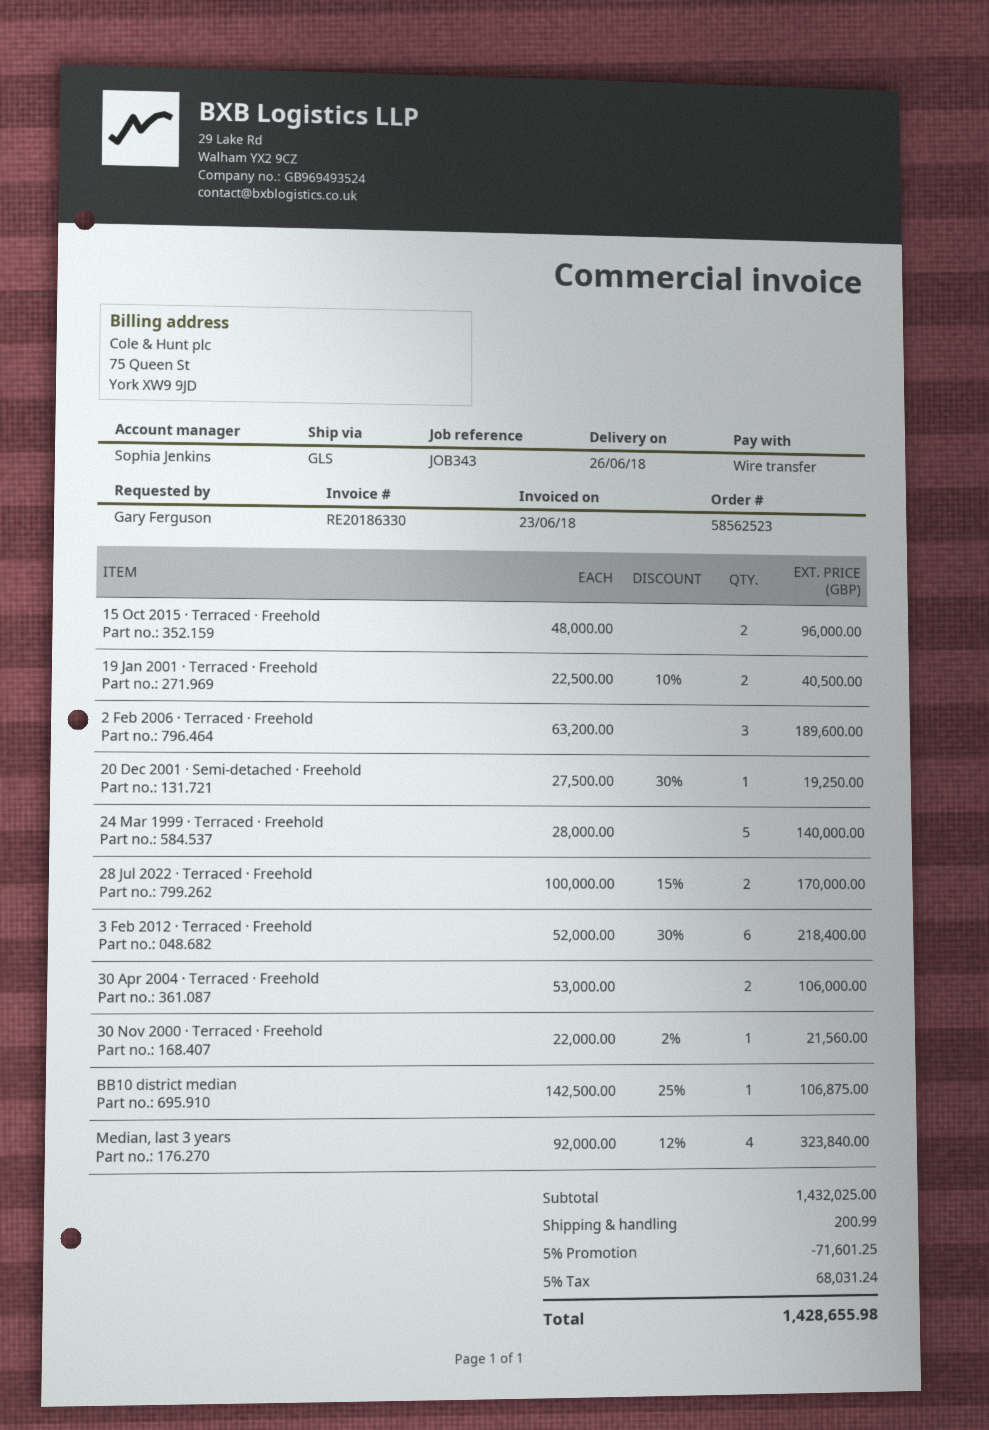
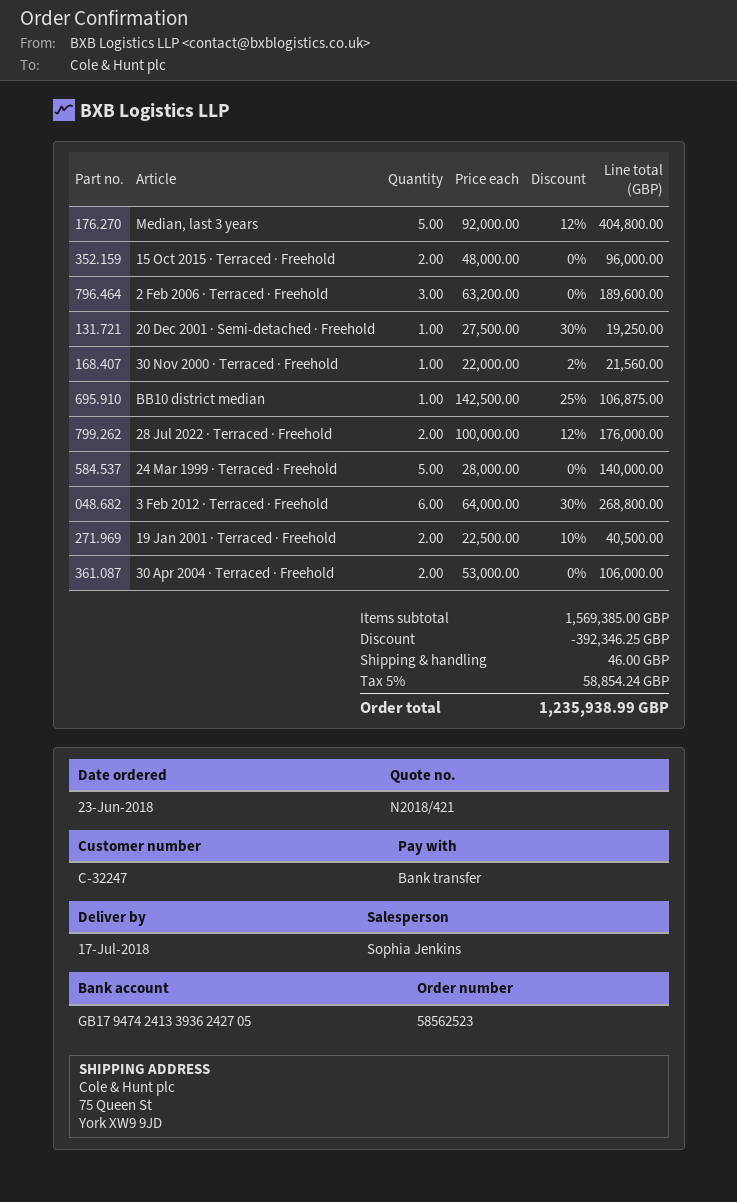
delivery date: 2018-06-26 -> 2018-07-17
28 Jul 2022 · Terraced · Freehold: 2 x 100000.00 - 15% = 170000.00 -> 2 x 100000.00 - 12% = 176000.00
3 Feb 2012 · Terraced · Freehold: 6 x 52000.00 - 30% = 218400.00 -> 6 x 64000.00 - 30% = 268800.00
Median, last 3 years: 4 x 92000.00 - 12% = 323840.00 -> 5 x 92000.00 - 12% = 404800.00
subtotal: 1432025.00 -> 1569385.00
discount: 71601.25 -> 392346.25
shipping: 200.99 -> 46.00
tax: 5% = 68031.24 -> 5% = 58854.24
total: 1428655.98 -> 1235938.99

